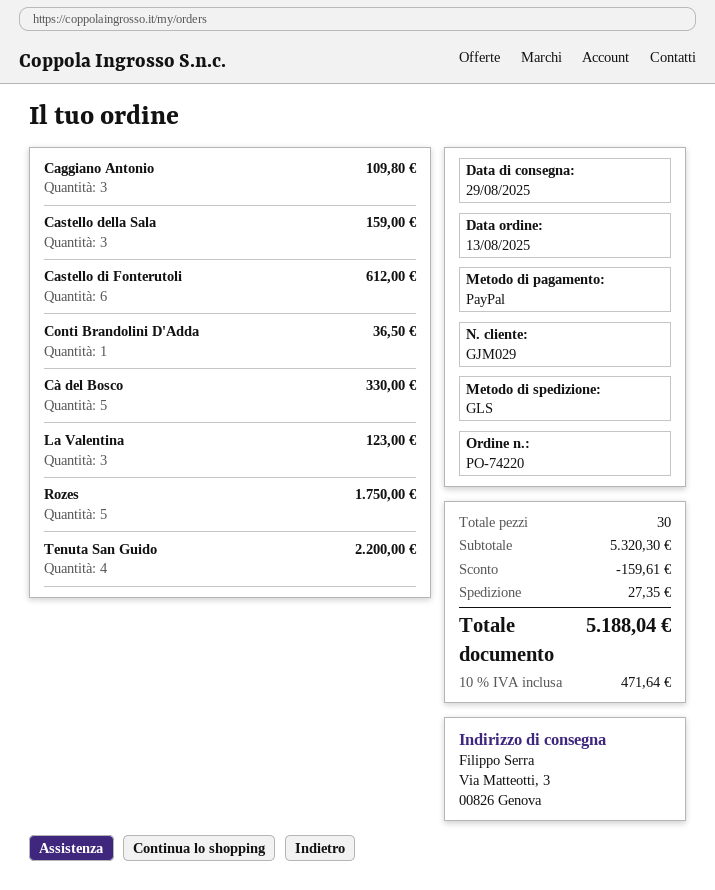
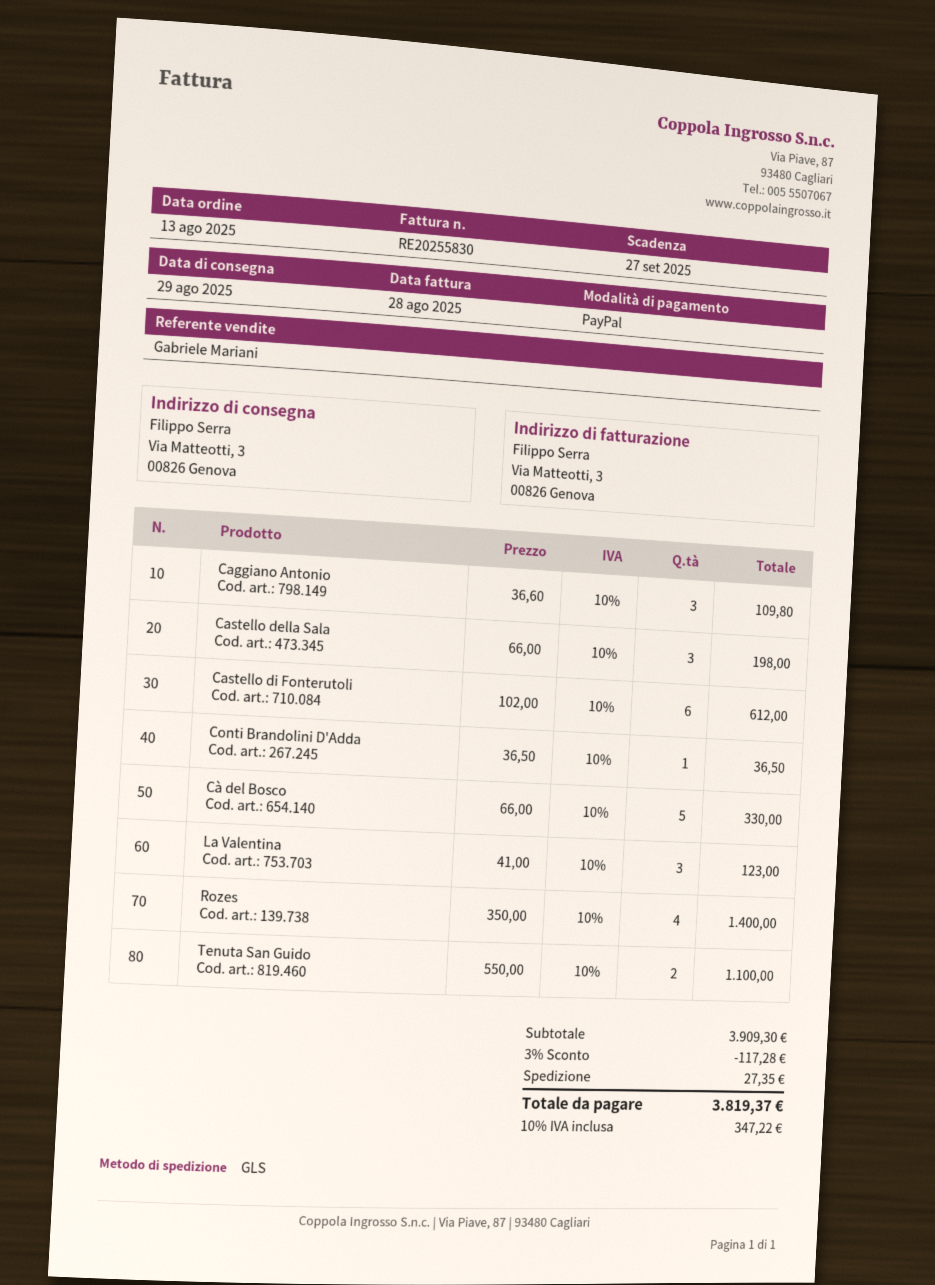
Castello della Sala: 3 for 159.00 -> 3 for 198.00
Rozes: 5 for 1750.00 -> 4 for 1400.00
Tenuta San Guido: 4 for 2200.00 -> 2 for 1100.00
subtotal: 5320.30 -> 3909.30
discount: 159.61 -> 117.28
tax: 10% = 471.64 -> 10% = 347.22
total: 5188.04 -> 3819.37

